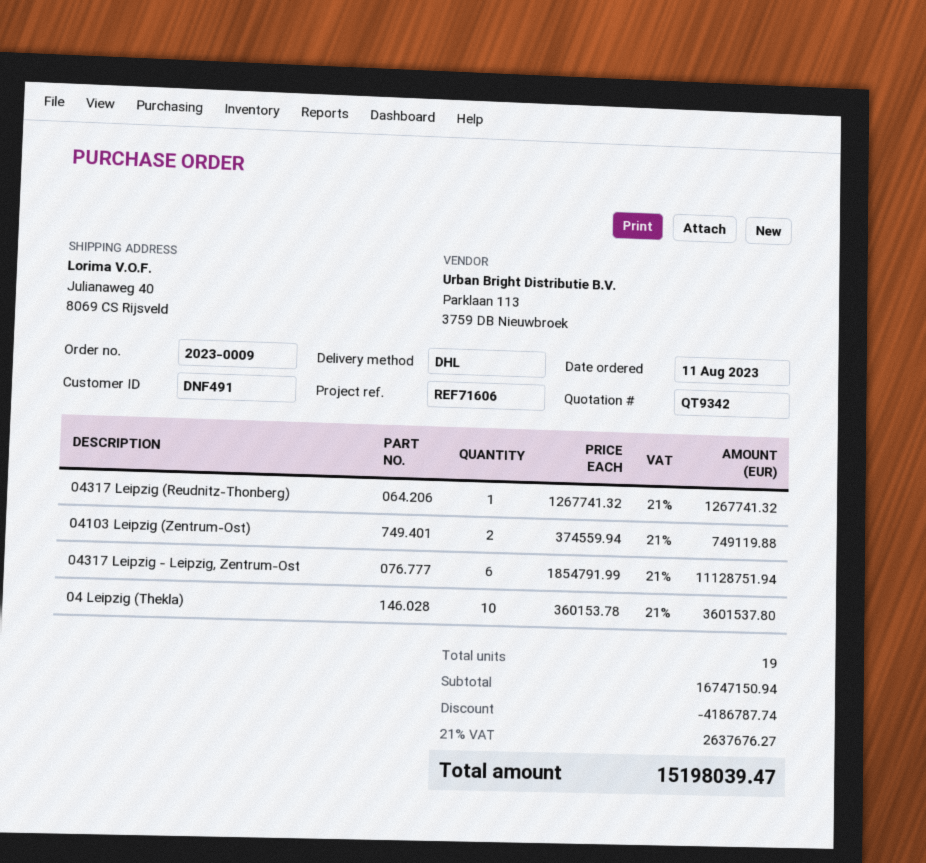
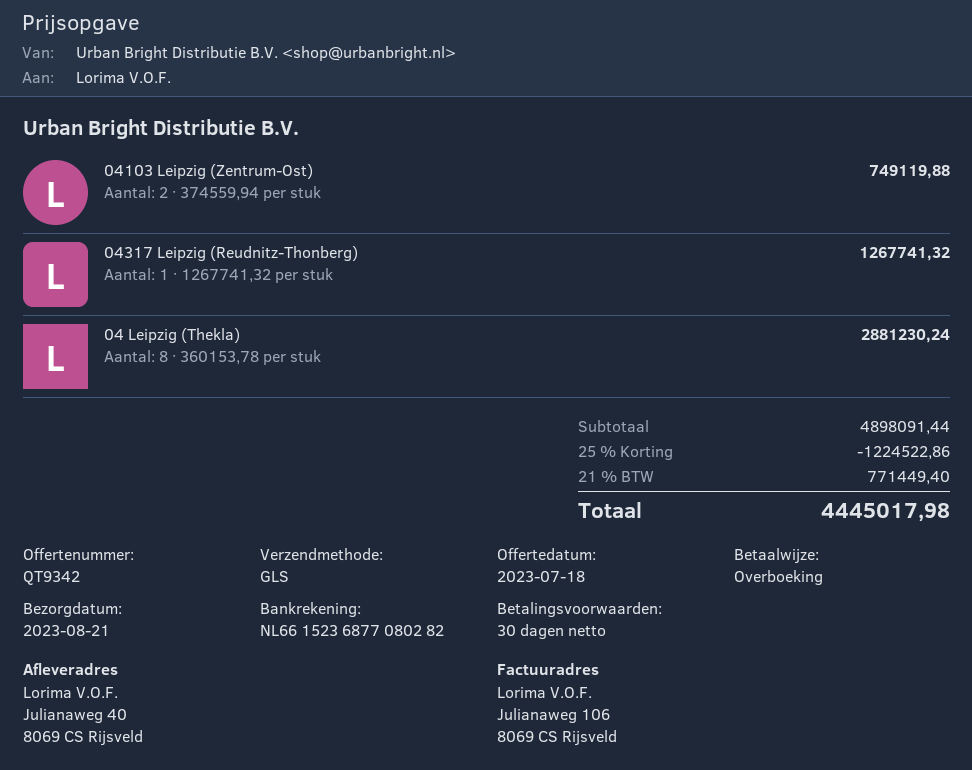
shipping method: DHL -> GLS
04317 Leipzig - Leipzig, Zentrum-Ost: 6 x 1854791.99 = 11128751.94 -> none
04 Leipzig (Thekla): 10 x 360153.78 = 3601537.80 -> 8 x 360153.78 = 2881230.24
subtotal: 16747150.94 -> 4898091.44
discount: 4186787.74 -> 1224522.86
tax: 21% = 2637676.27 -> 21% = 771449.40
total: 15198039.47 -> 4445017.98

